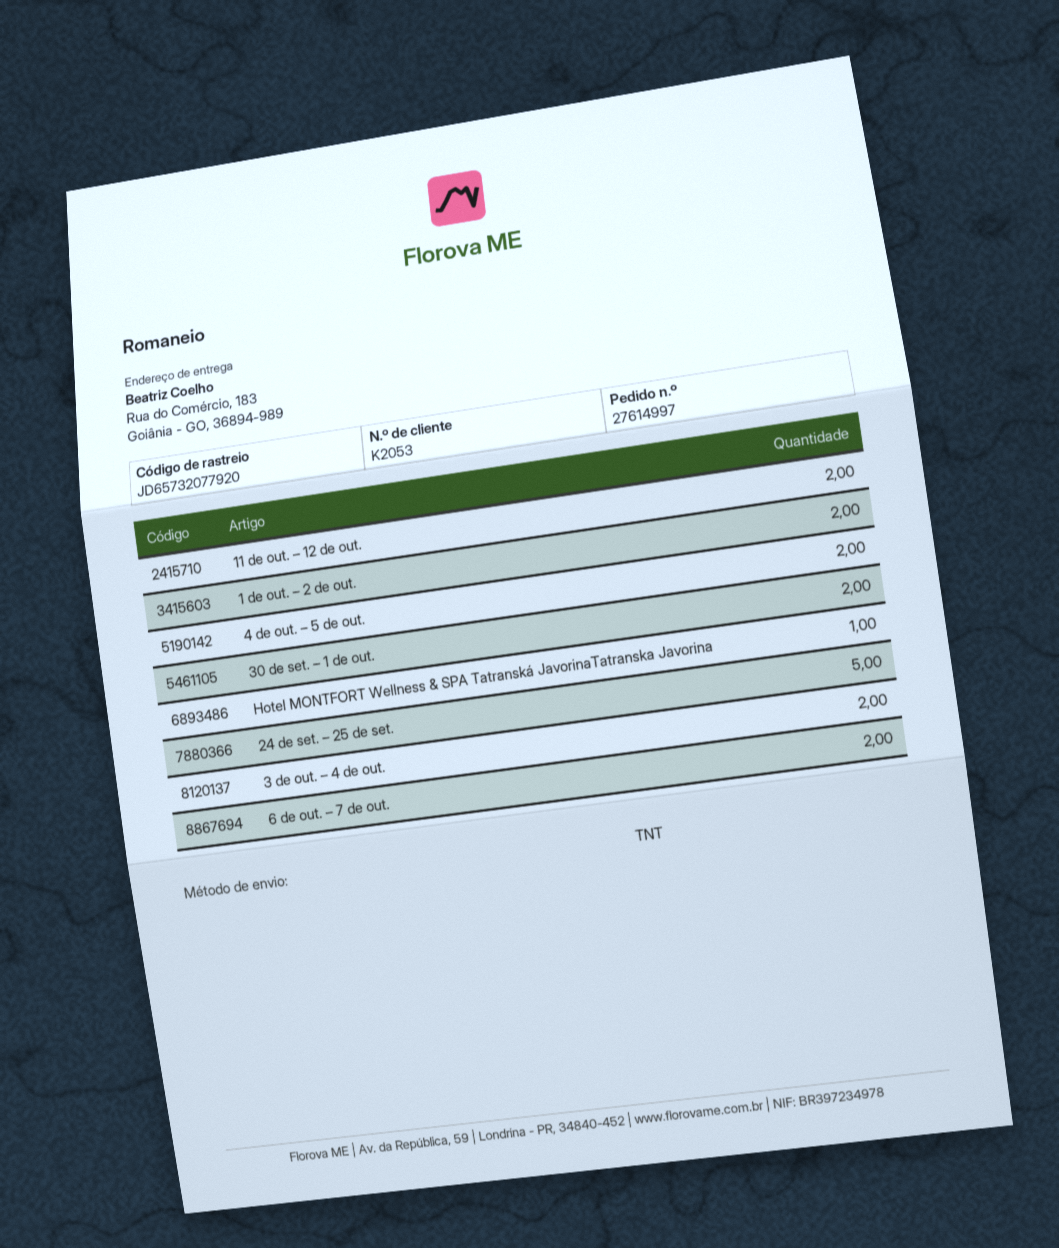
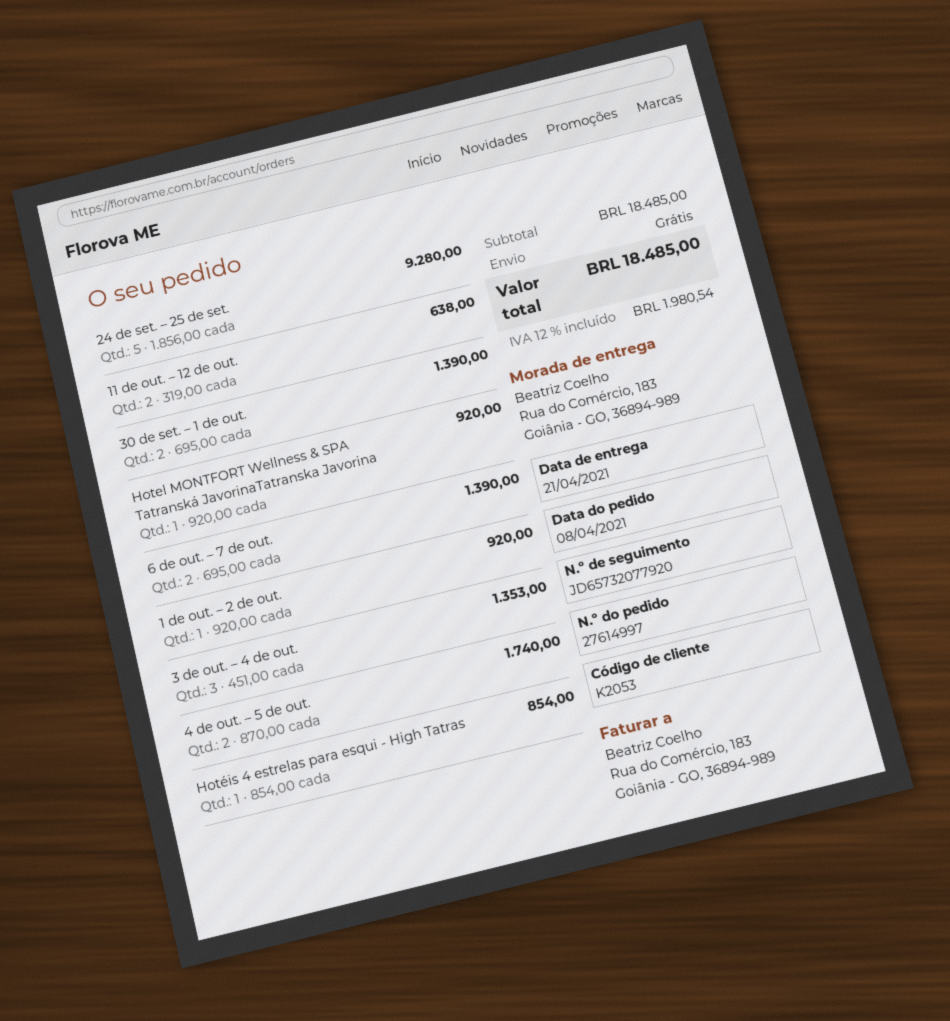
1 de out. – 2 de out.: 2 -> 1
3 de out. – 4 de out.: 2 -> 3
Hotéis 4 estrelas para esqui - High Tatras: none -> 1

